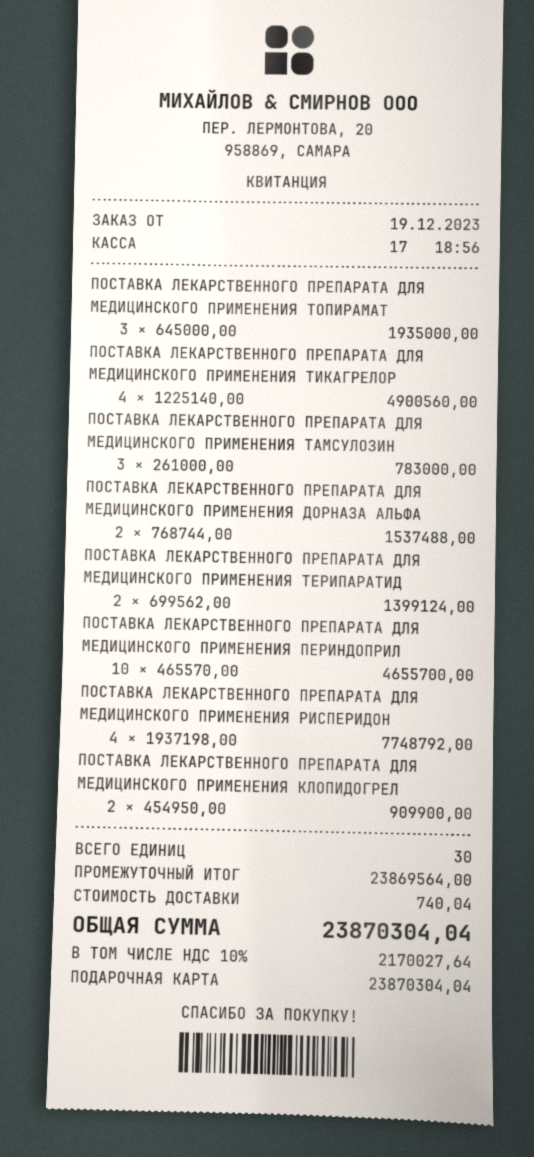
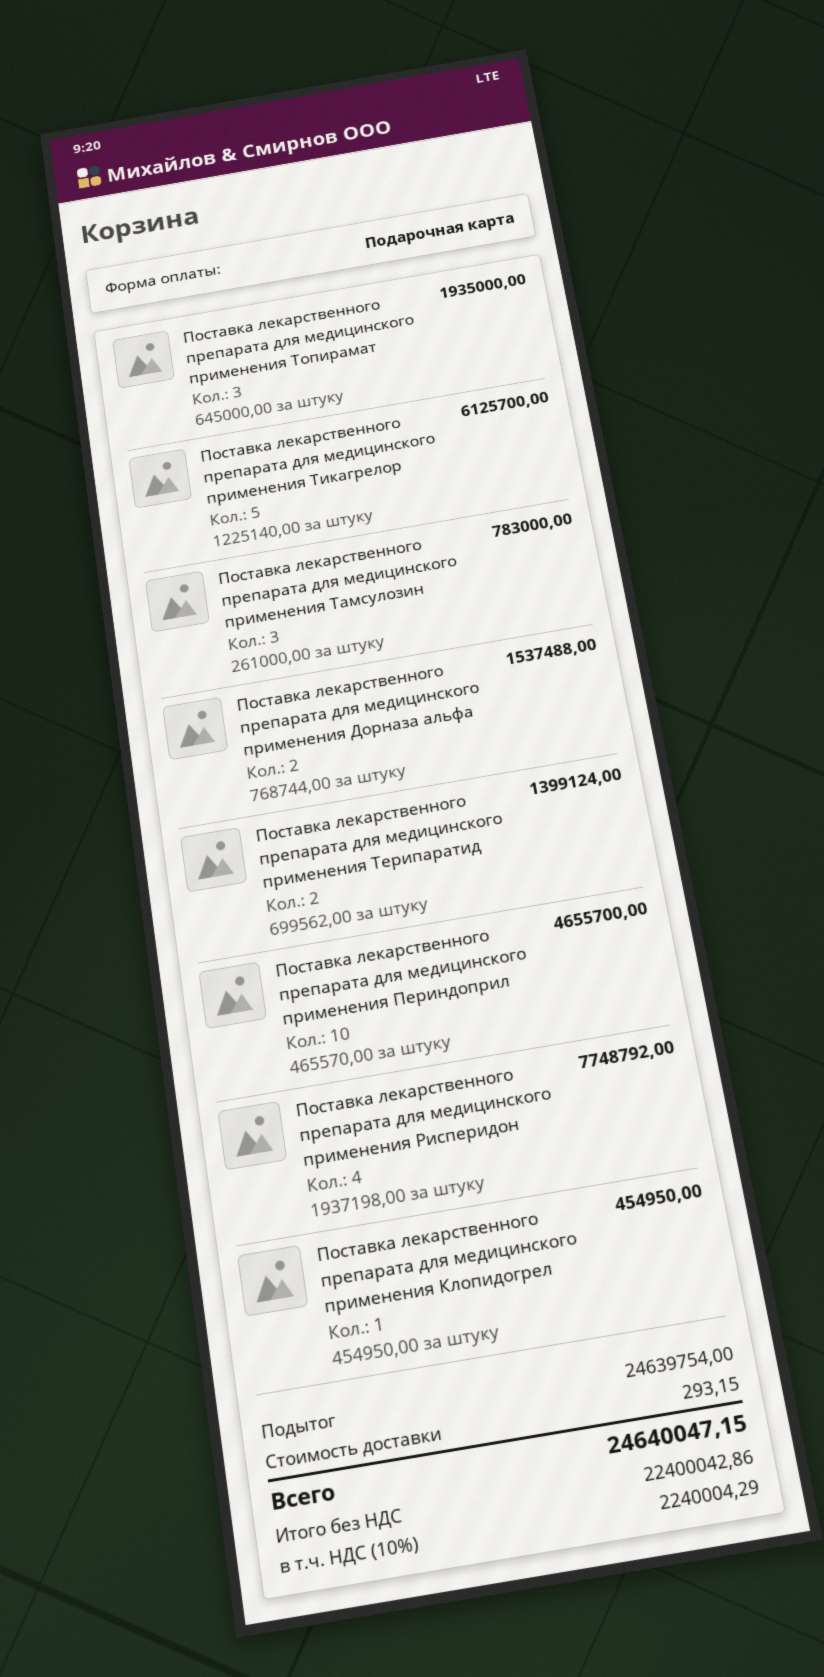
ПОСТАВКА ЛЕКАРСТВЕННОГО ПРЕПАРАТА ДЛЯ МЕДИЦИНСКОГО ПРИМЕНЕНИЯ ТИКАГРЕЛОР: 4 x 1225140.00 = 4900560.00 -> 5 x 1225140.00 = 6125700.00
ПОСТАВКА ЛЕКАРСТВЕННОГО ПРЕПАРАТА ДЛЯ МЕДИЦИНСКОГО ПРИМЕНЕНИЯ КЛОПИДОГРЕЛ: 2 x 454950.00 = 909900.00 -> 1 x 454950.00 = 454950.00
subtotal: 23869564.00 -> 24639754.00
shipping: 740.04 -> 293.15
tax: 10% = 2170027.64 -> 10% = 2240004.29
total: 23870304.04 -> 24640047.15

